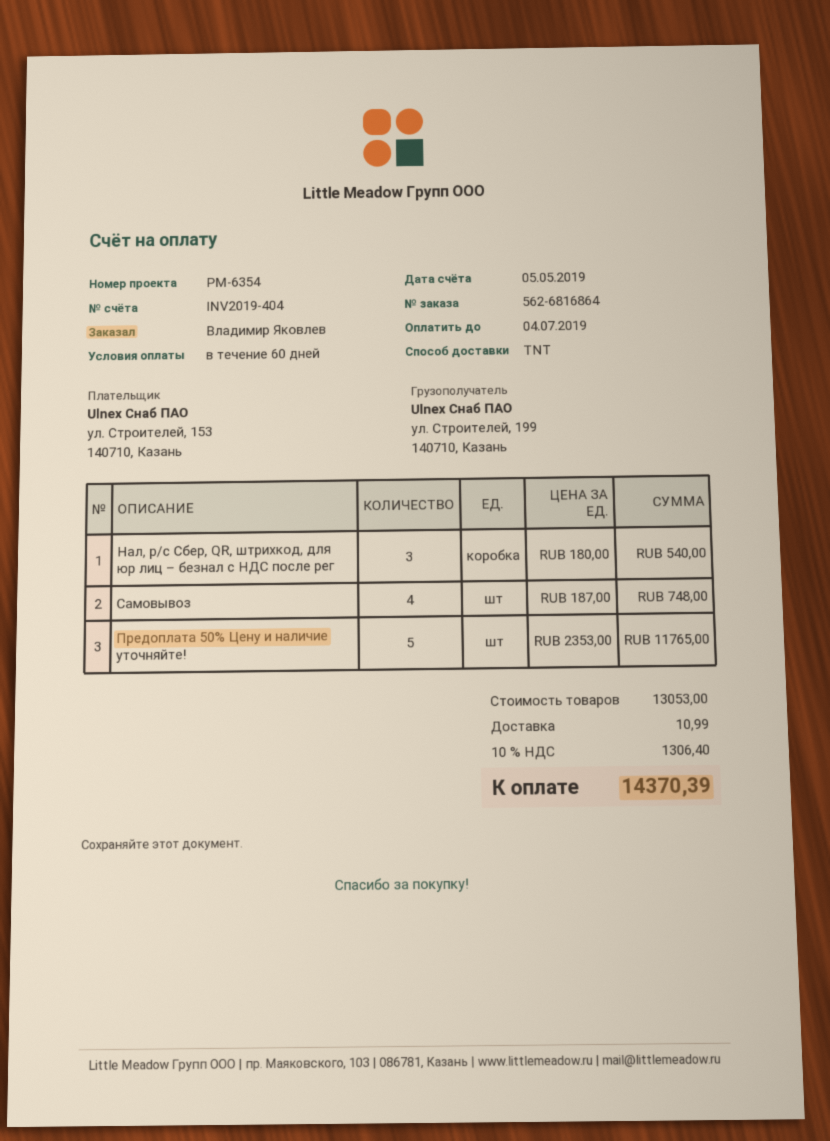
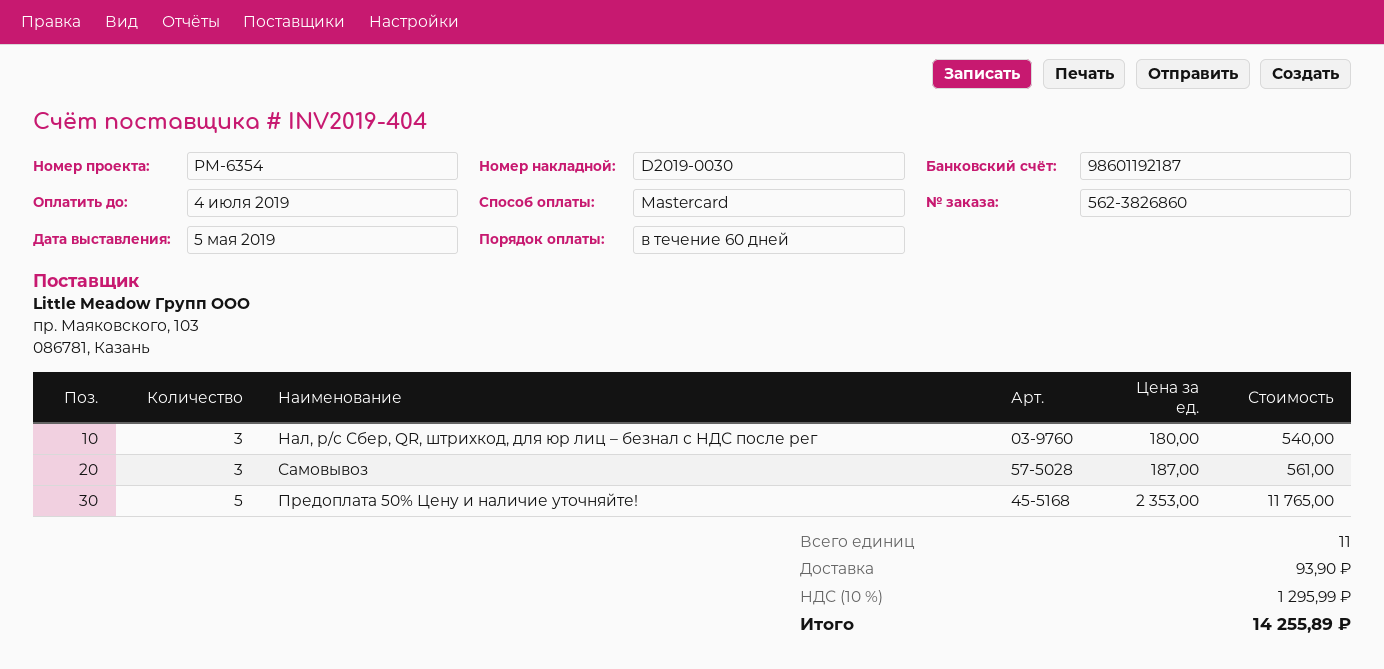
order number: 562-6816864 -> 562-3826860
Самовывоз: 4 x 187.00 = 748.00 -> 3 x 187.00 = 561.00
shipping: 10.99 -> 93.90
tax: 10% = 1306.40 -> 10% = 1295.99
total: 14370.39 -> 14255.89

